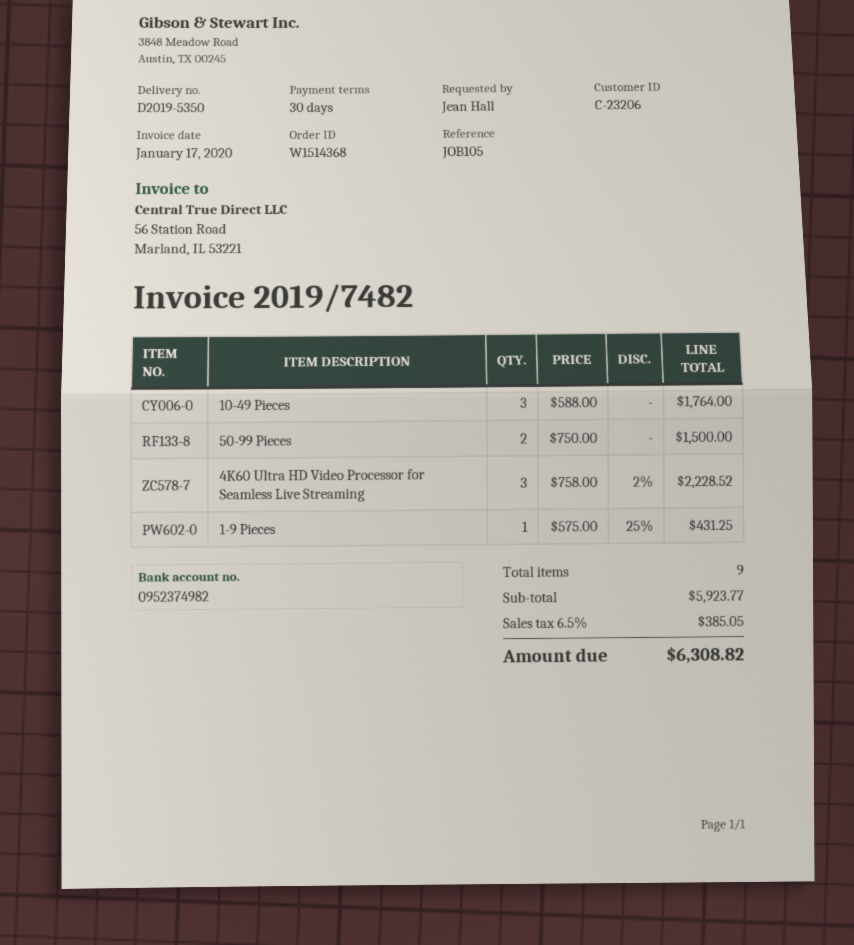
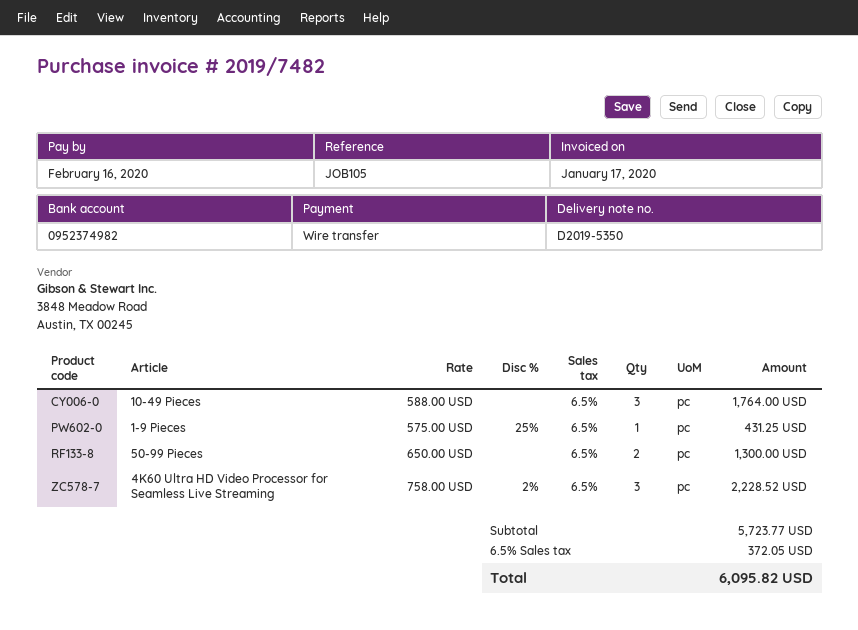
50-99 Pieces: 2 x 750.00 = 1500.00 -> 2 x 650.00 = 1300.00
subtotal: 5923.77 -> 5723.77
tax: 6.5% = 385.05 -> 6.5% = 372.05
total: 6308.82 -> 6095.82

